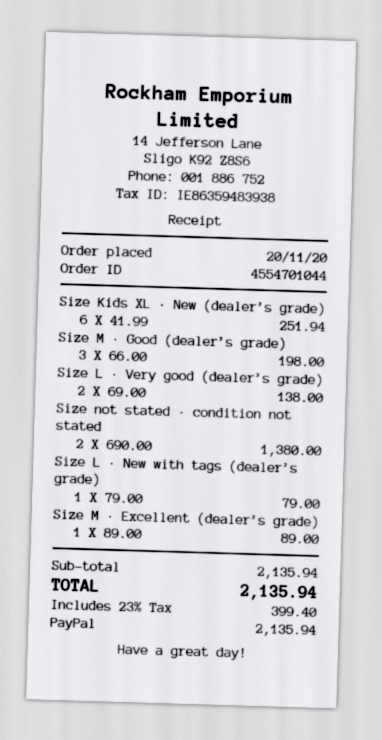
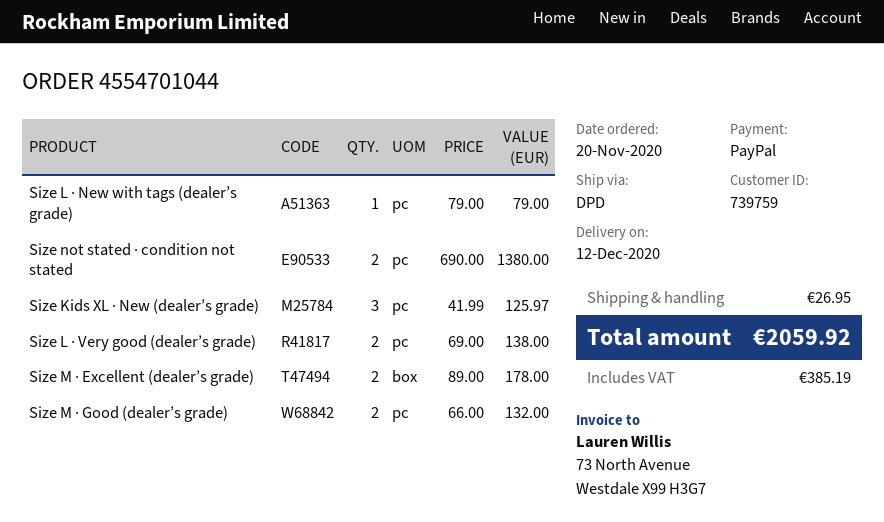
Size Kids XL · New (dealer’s grade): 6 x 41.99 = 251.94 -> 3 x 41.99 = 125.97
Size M · Good (dealer’s grade): 3 x 66.00 = 198.00 -> 2 x 66.00 = 132.00
Size M · Excellent (dealer’s grade): 1 x 89.00 = 89.00 -> 2 x 89.00 = 178.00
shipping: none -> 26.95
tax: 399.40 -> 385.19
total: 2135.94 -> 2059.92

